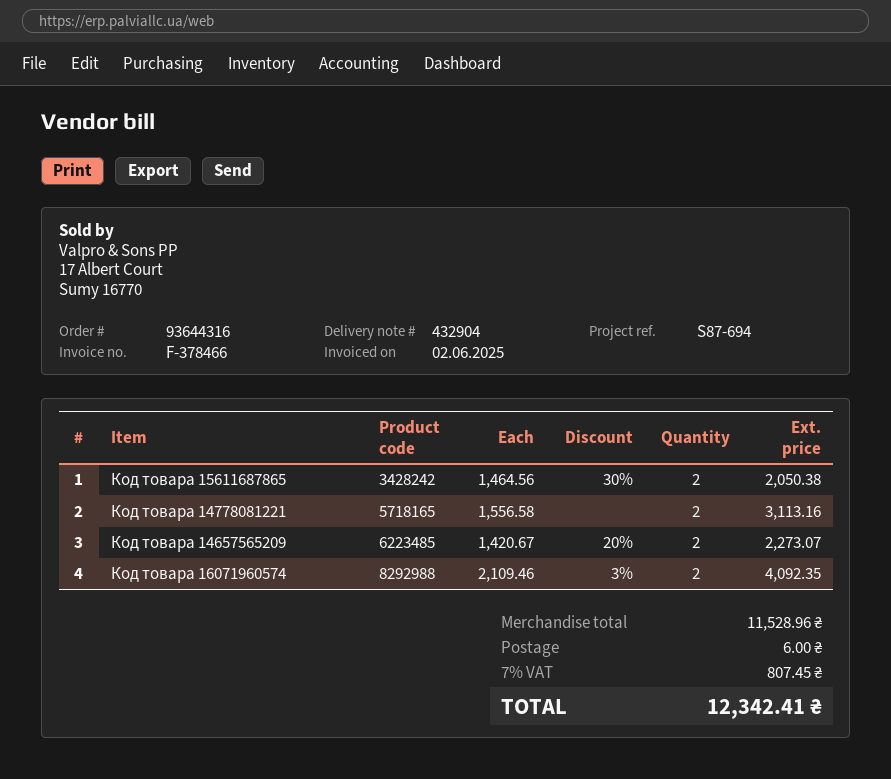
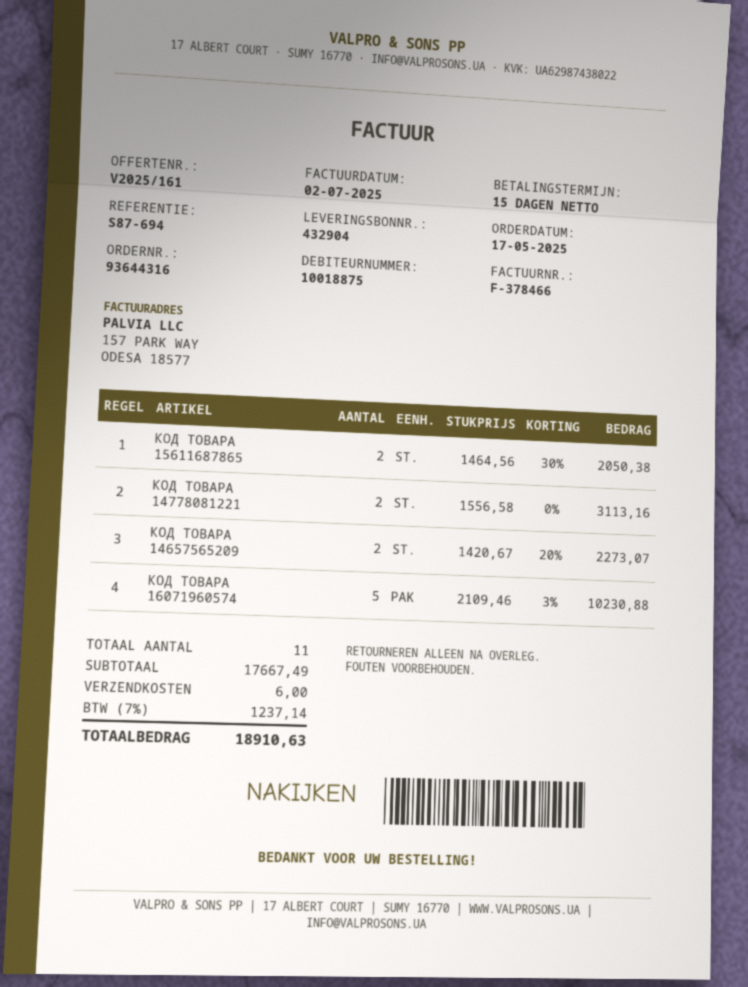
invoice date: 2025-06-02 -> 2025-07-02
Код товара 16071960574: 2 x 2109.46 - 3% = 4092.35 -> 5 x 2109.46 - 3% = 10230.88
subtotal: 11528.96 -> 17667.49
tax: 7% = 807.45 -> 7% = 1237.14
total: 12342.41 -> 18910.63

